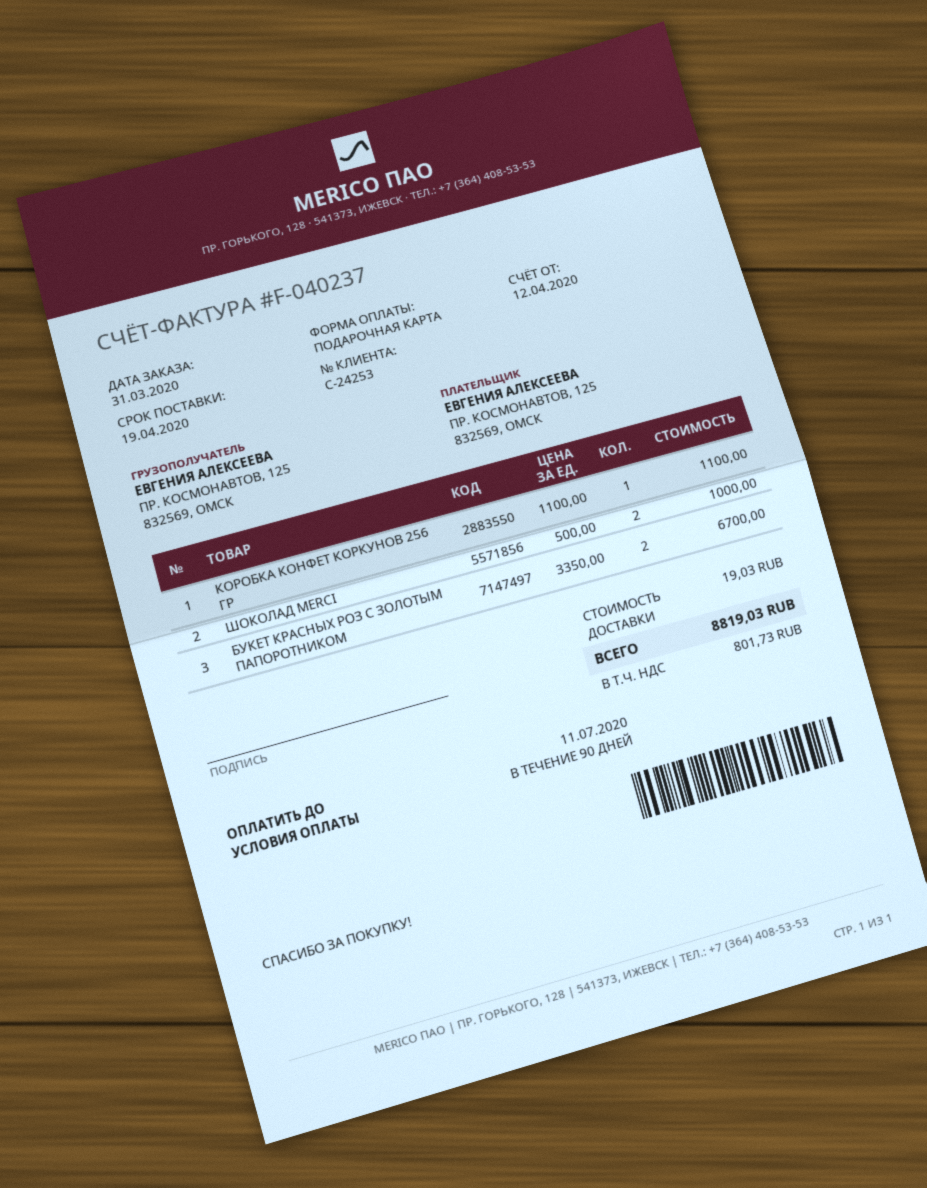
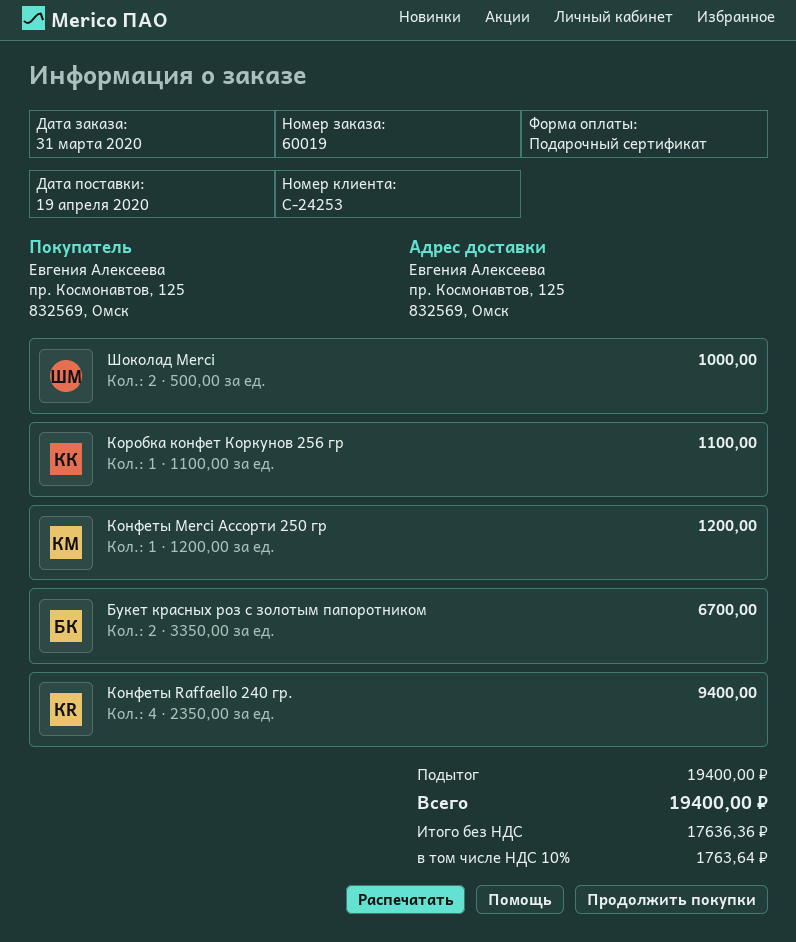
Конфеты Merci Ассорти 250 гр: none -> 1 x 1200.00 = 1200.00
Конфеты Raffaello 240 гр.: none -> 4 x 2350.00 = 9400.00
shipping: 19.03 -> none
tax: 801.73 -> 1763.64
total: 8819.03 -> 19400.00

